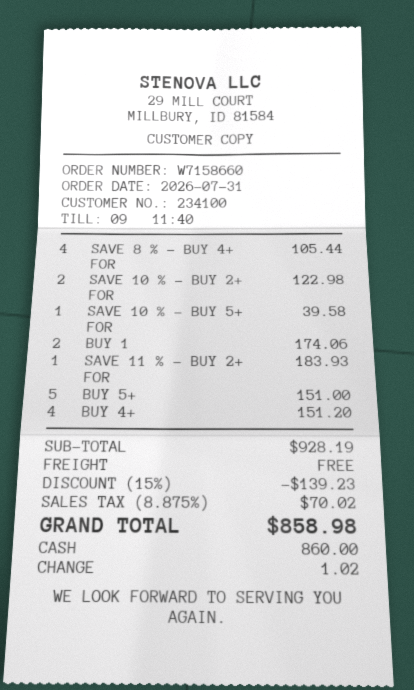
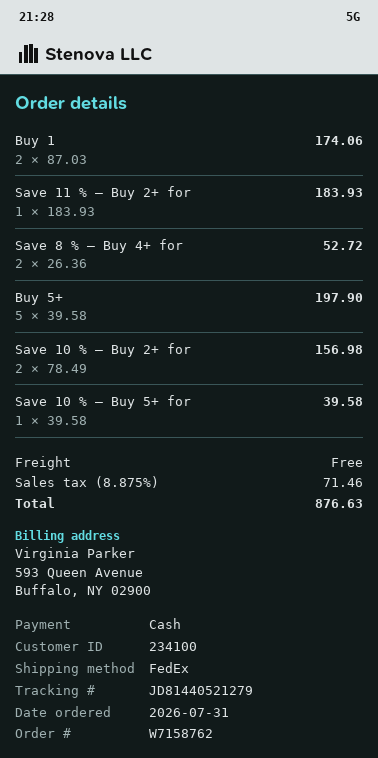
order number: W7158660 -> W7158762
SAVE 8 % – BUY 4+ FOR: 4 for 105.44 -> 2 for 52.72
SAVE 10 % – BUY 2+ FOR: 2 for 122.98 -> 2 for 156.98
BUY 5+: 5 for 151.00 -> 5 for 197.90
BUY 4+: 4 for 151.20 -> none
discount: 15% = 139.23 -> none
tax: 8.875% = 70.02 -> 8.875% = 71.46
total: 858.98 -> 876.63

